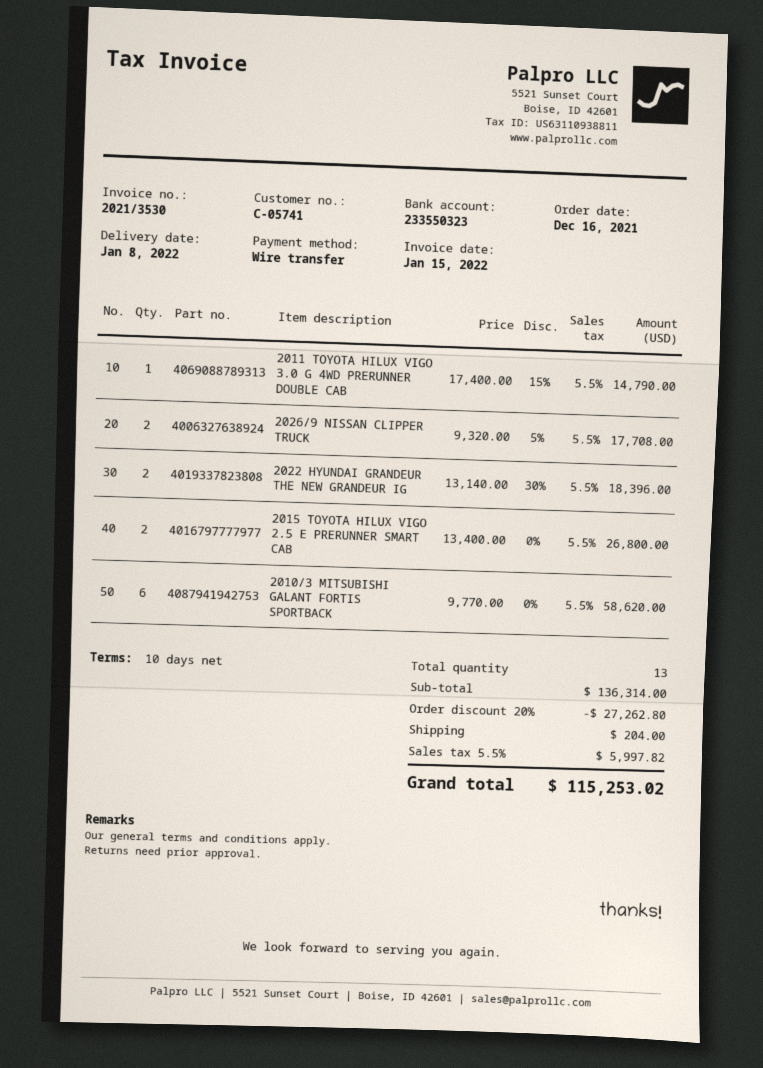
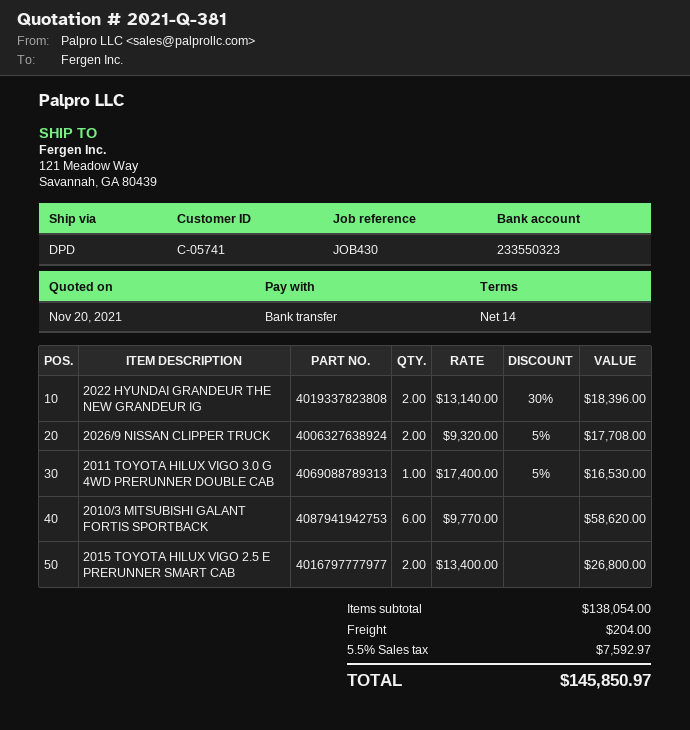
payment terms: 10 days -> 14 days
2011 TOYOTA HILUX VIGO 3.0 G 4WD PRERUNNER DOUBLE CAB: 1 x 17400.00 - 15% = 14790.00 -> 1 x 17400.00 - 5% = 16530.00
subtotal: 136314.00 -> 138054.00
discount: 20% = 27262.80 -> none
tax: 5.5% = 5997.82 -> 5.5% = 7592.97
total: 115253.02 -> 145850.97

